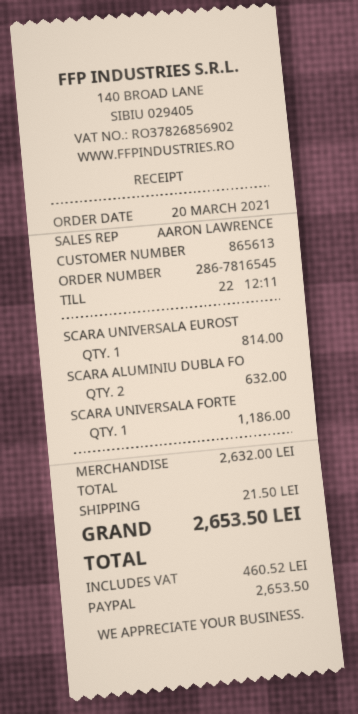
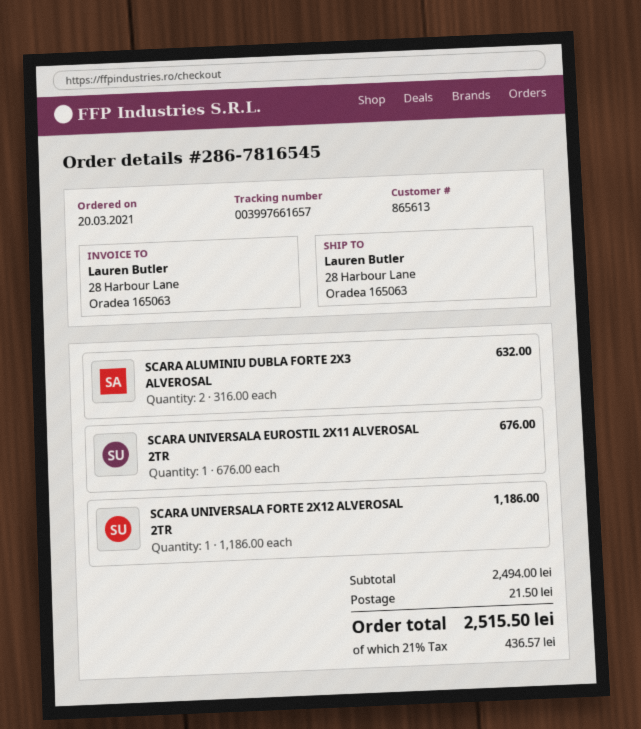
SCARA UNIVERSALA EUROST: 1 for 814.00 -> 1 for 676.00
subtotal: 2632.00 -> 2494.00
tax: 460.52 -> 436.57
total: 2653.50 -> 2515.50

